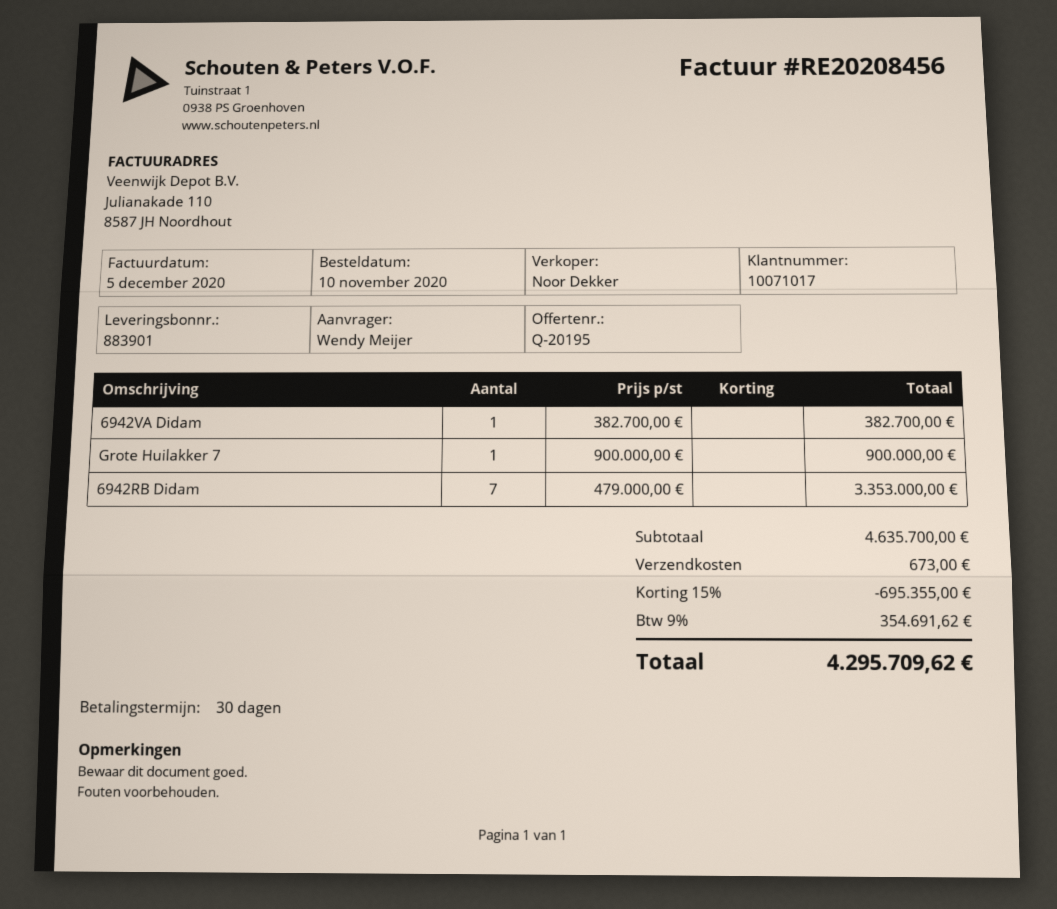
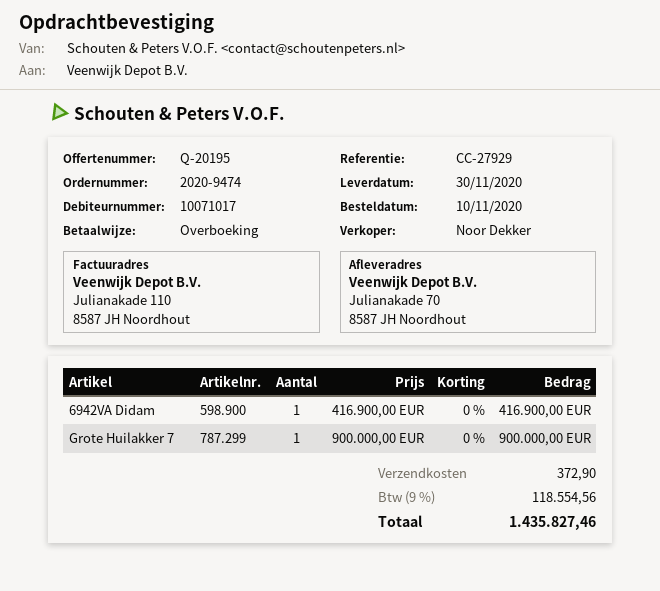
6942VA Didam: 1 x 382700.00 = 382700.00 -> 1 x 416900.00 = 416900.00
6942RB Didam: 7 x 479000.00 = 3353000.00 -> none
discount: 15% = 695355.00 -> none
shipping: 673.00 -> 372.90
tax: 9% = 354691.62 -> 9% = 118554.56
total: 4295709.62 -> 1435827.46

